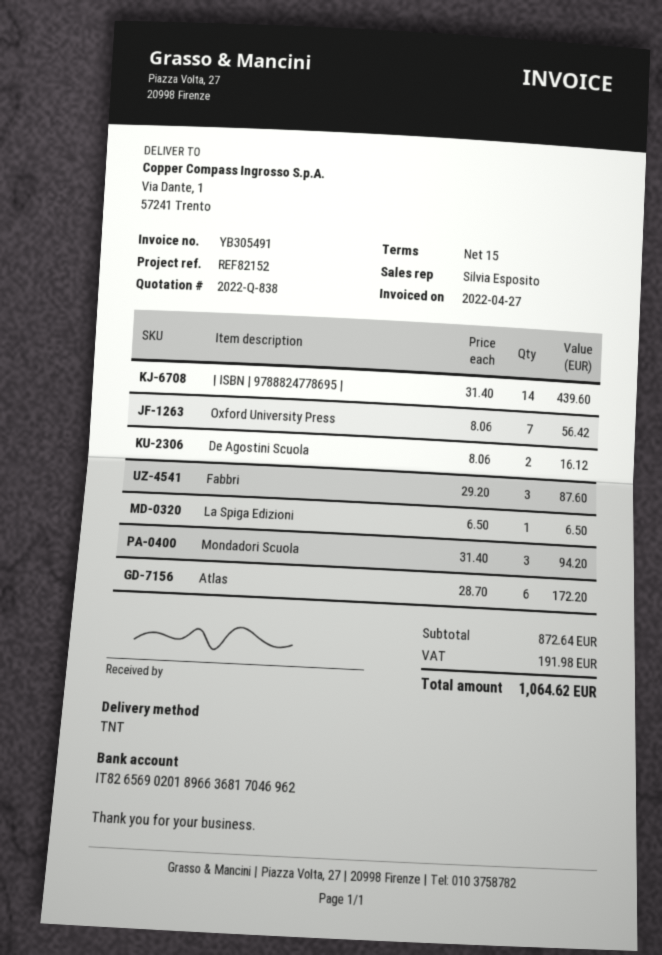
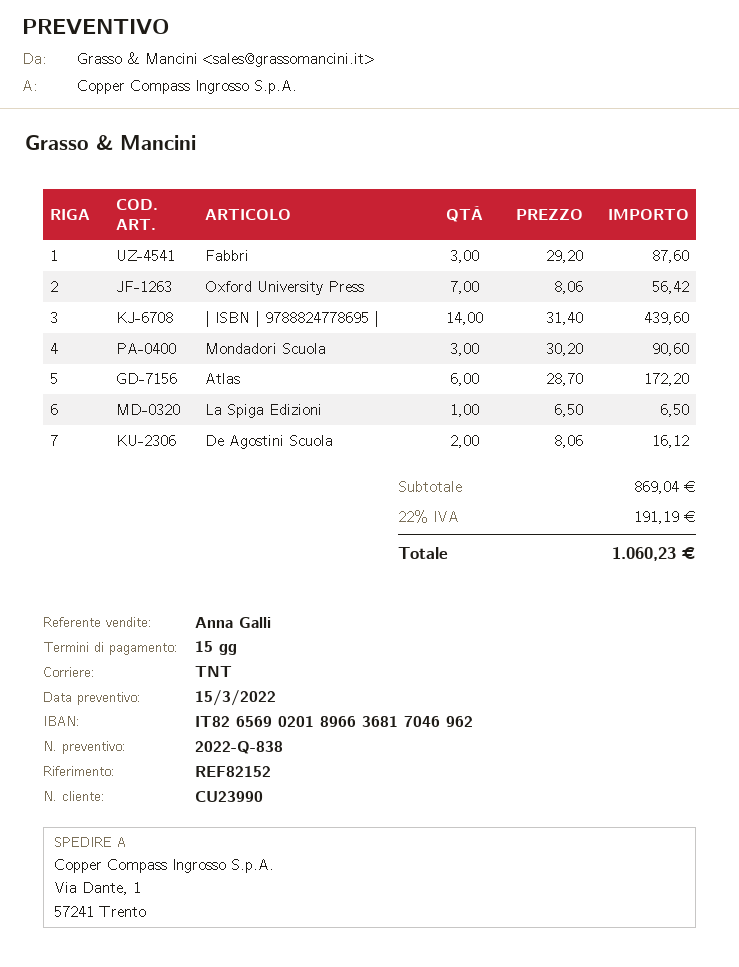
sales rep: Silvia Esposito -> Anna Galli
Mondadori Scuola: 3 x 31.40 = 94.20 -> 3 x 30.20 = 90.60
subtotal: 872.64 -> 869.04
tax: 191.98 -> 191.19
total: 1064.62 -> 1060.23

